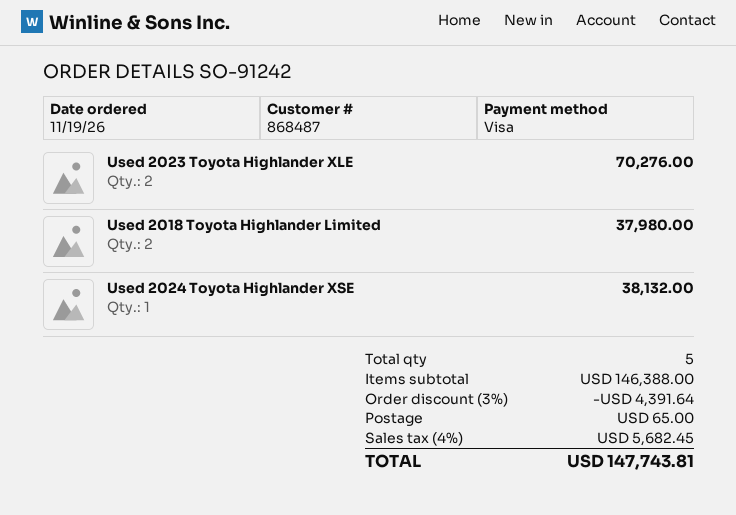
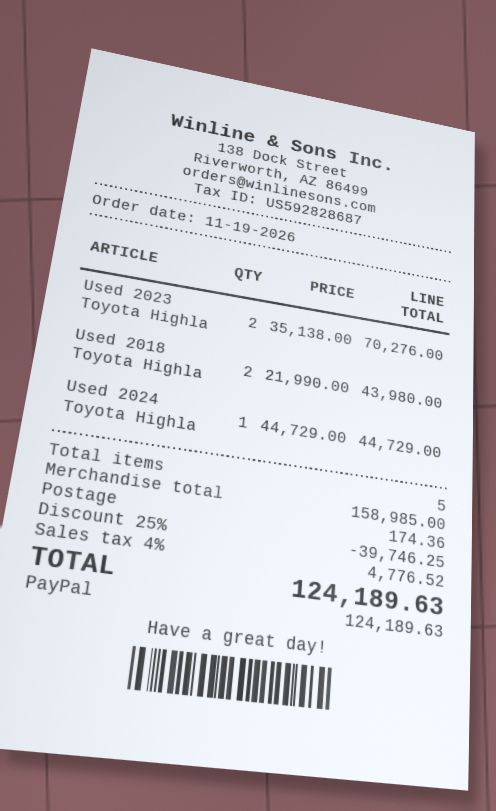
payment method: Visa -> PayPal
Used 2018 Toyota Highlander Limited: 2 for 37980.00 -> 2 for 43980.00
Used 2024 Toyota Highlander XSE: 1 for 38132.00 -> 1 for 44729.00
subtotal: 146388.00 -> 158985.00
discount: 3% = 4391.64 -> 25% = 39746.25
shipping: 65.00 -> 174.36
tax: 4% = 5682.45 -> 4% = 4776.52
total: 147743.81 -> 124189.63

